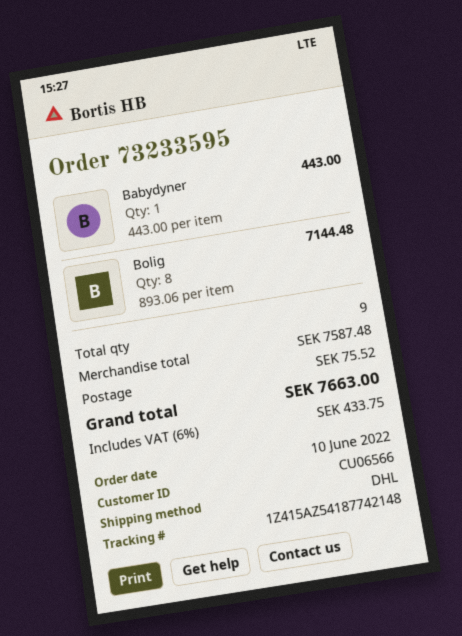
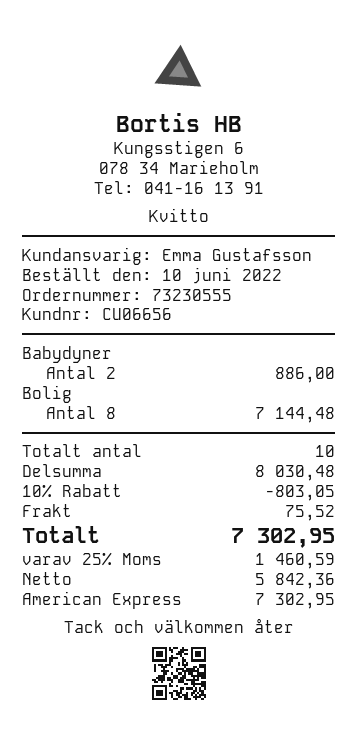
order number: 73233595 -> 73230555
customer number: CU06566 -> CU06656
Babydyner: 1 for 443.00 -> 2 for 886.00
total quantity: 9 -> 10
subtotal: 7587.48 -> 8030.48
discount: none -> 10% = 803.05
tax: 6% = 433.75 -> 25% = 1460.59
total: 7663.00 -> 7302.95

